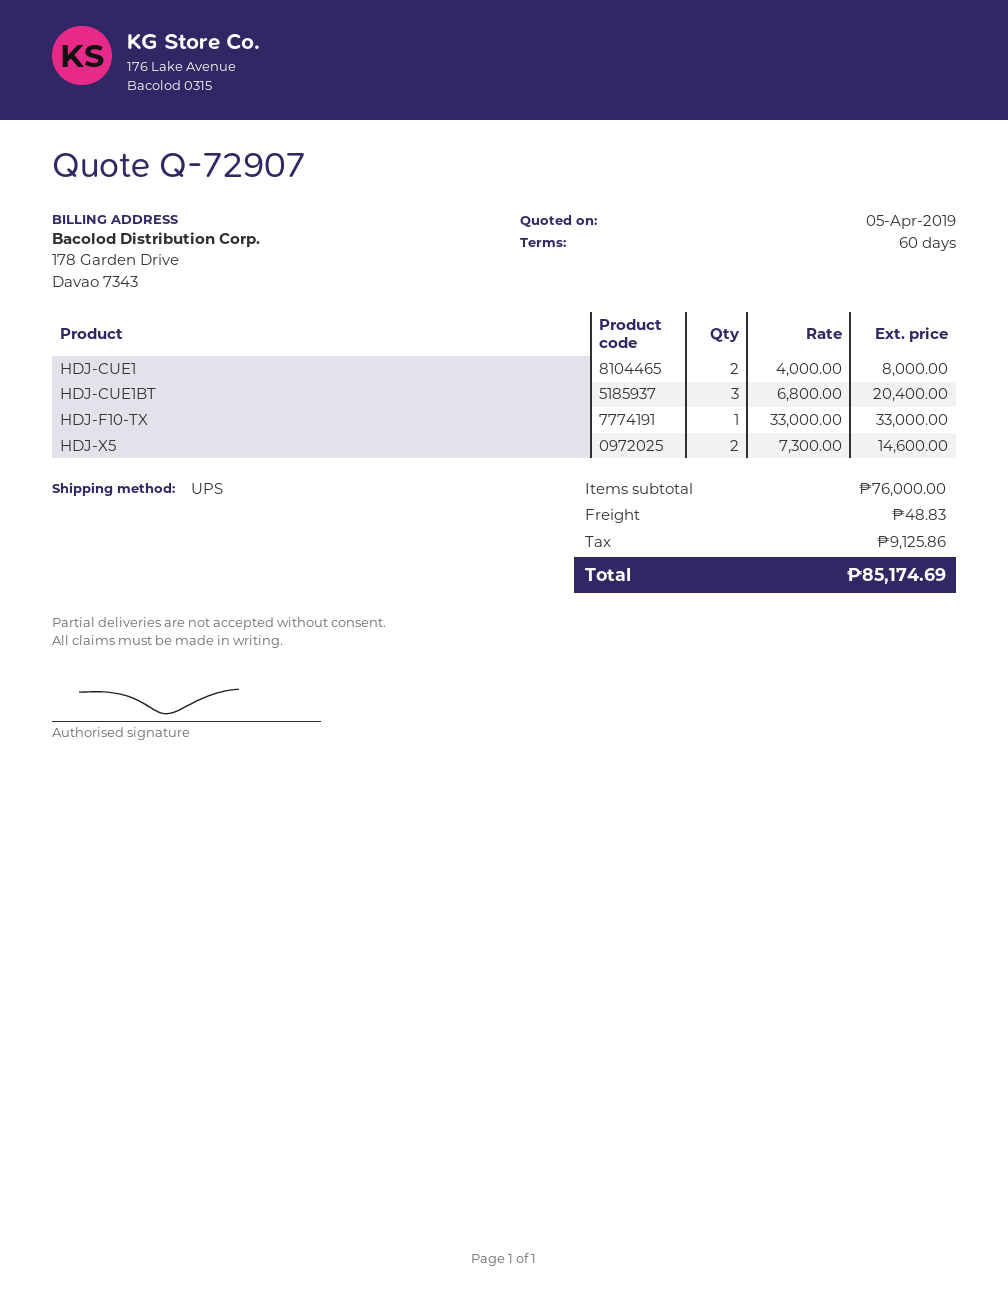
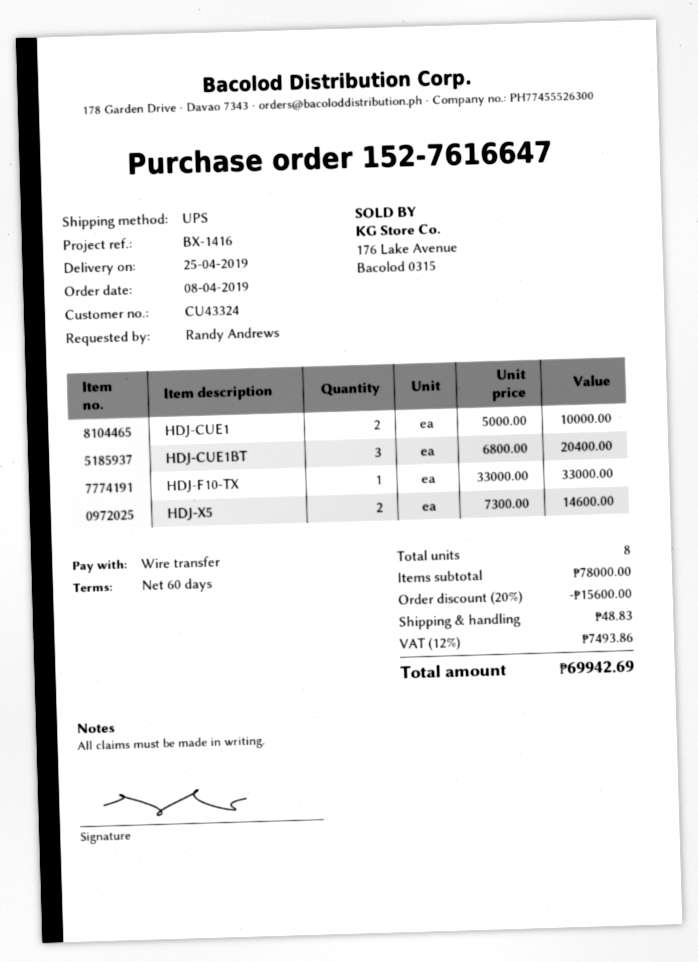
HDJ-CUE1: 2 x 4000.00 = 8000.00 -> 2 x 5000.00 = 10000.00
subtotal: 76000.00 -> 78000.00
discount: none -> 20% = 15600.00
tax: 9125.86 -> 7493.86
total: 85174.69 -> 69942.69

